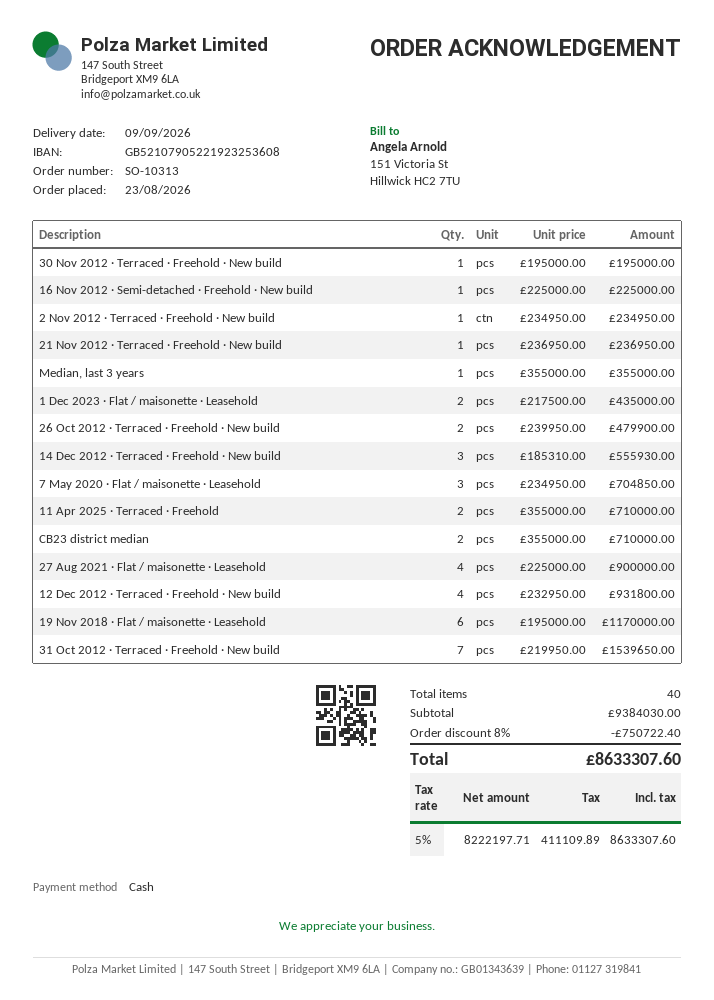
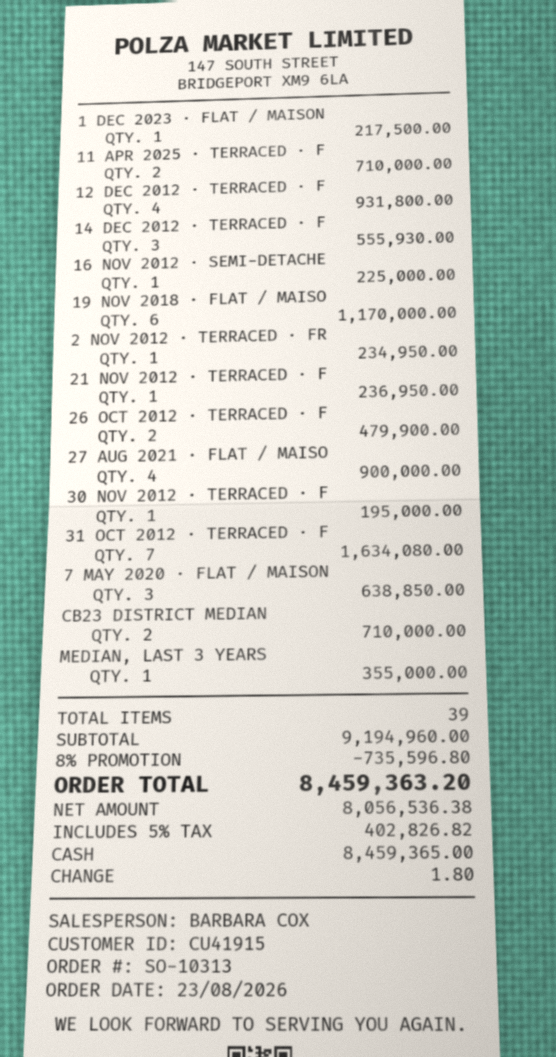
1 Dec 2023 · Flat / maisonette · Leasehold: 2 for 435000.00 -> 1 for 217500.00
7 May 2020 · Flat / maisonette · Leasehold: 3 for 704850.00 -> 3 for 638850.00
31 Oct 2012 · Terraced · Freehold · New build: 7 for 1539650.00 -> 7 for 1634080.00
total quantity: 40 -> 39
subtotal: 9384030.00 -> 9194960.00
discount: 8% = 750722.40 -> 8% = 735596.80
net: 8222197.71 -> 8056536.38
tax: 5% = 411109.89 -> 5% = 402826.82
total: 8633307.60 -> 8459363.20

